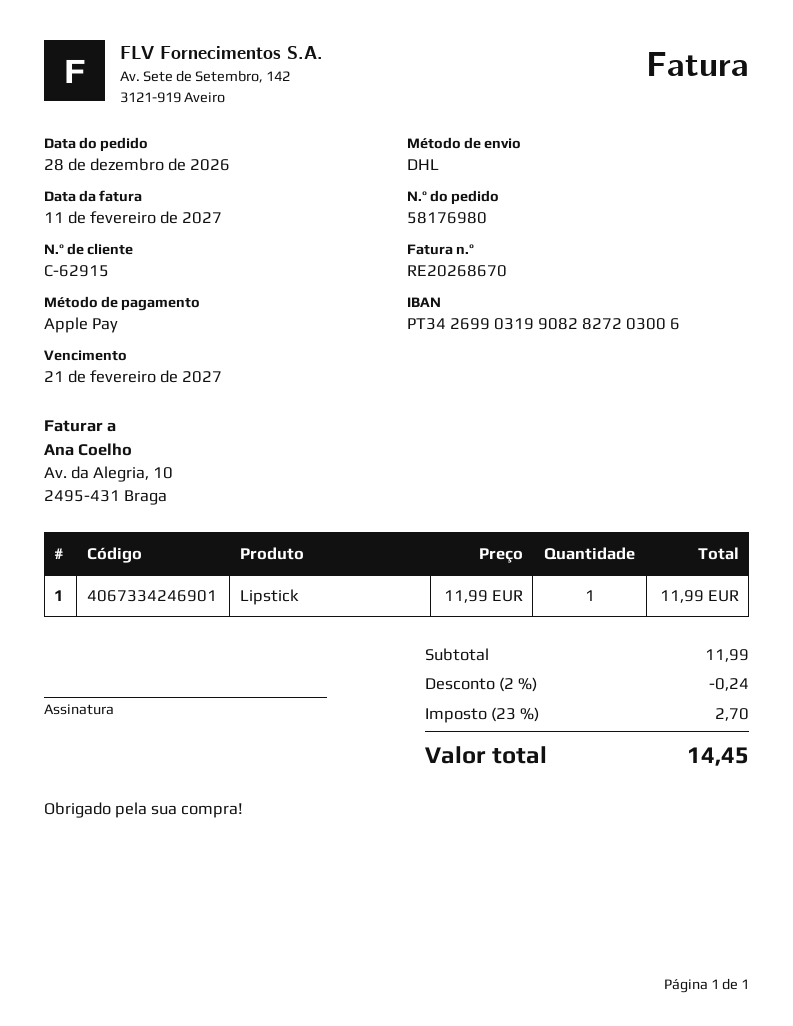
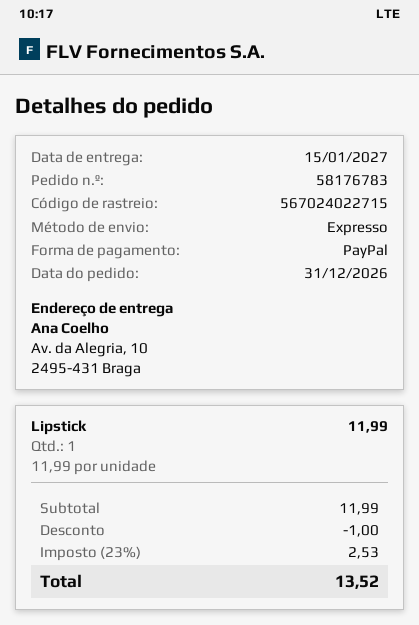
order number: 58176980 -> 58176783
order date: 2026-12-28 -> 2026-12-31
payment method: Apple Pay -> PayPal
shipping method: DHL -> express
discount: 0.24 -> 1.00
tax: 23% = 2.70 -> 23% = 2.53
total: 14.45 -> 13.52

